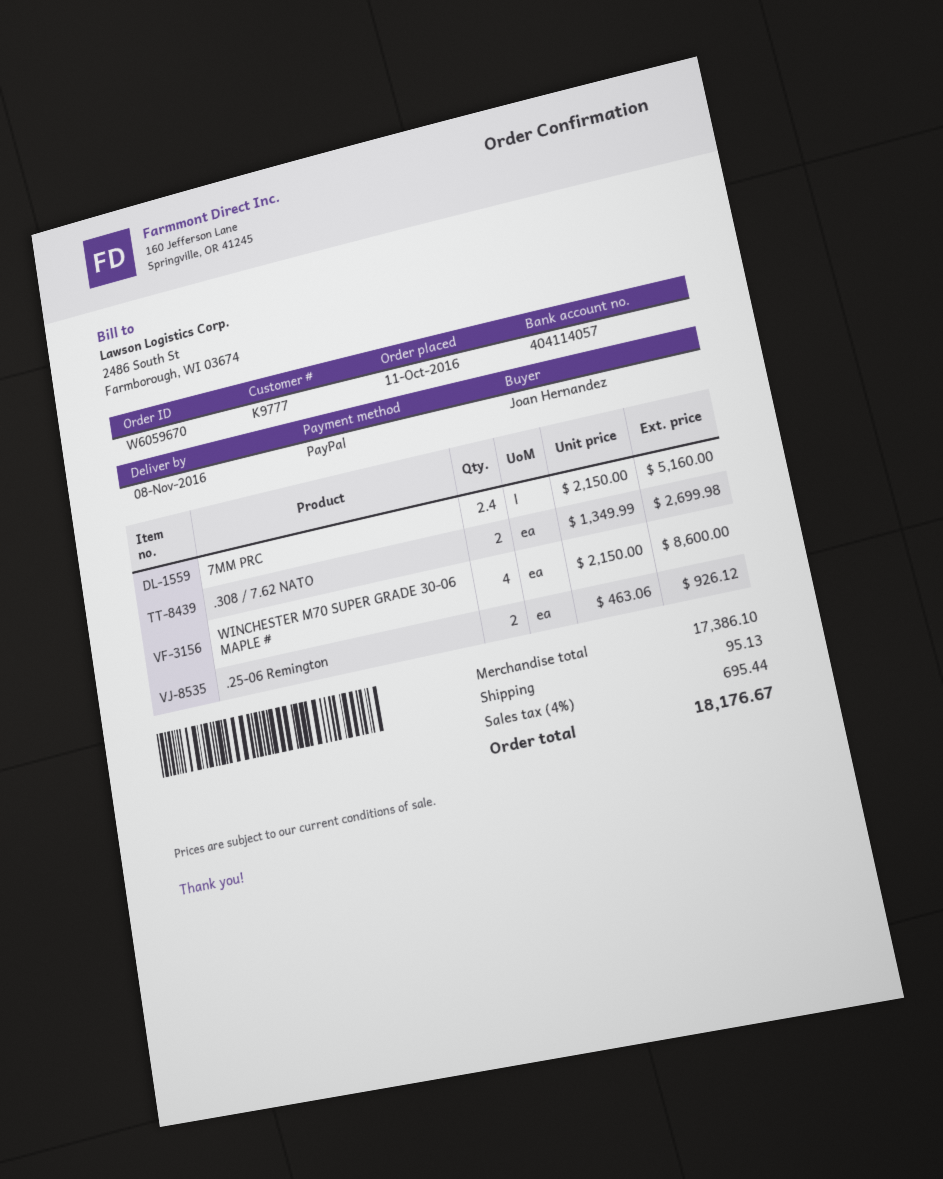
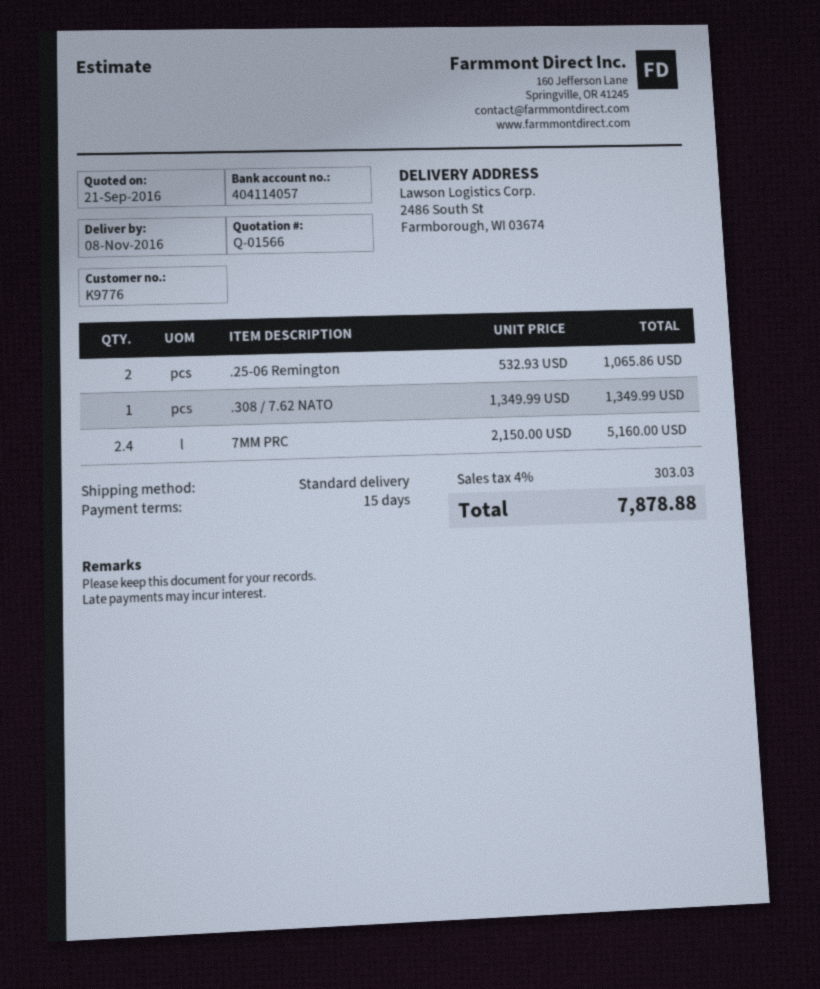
customer number: K9777 -> K9776
.308 / 7.62 NATO: 2 x 1349.99 = 2699.98 -> 1 x 1349.99 = 1349.99
WINCHESTER M70 SUPER GRADE 30-06 MAPLE #: 4 x 2150.00 = 8600.00 -> none
.25-06 Remington: 2 x 463.06 = 926.12 -> 2 x 532.93 = 1065.86
shipping: 95.13 -> none
tax: 4% = 695.44 -> 4% = 303.03
total: 18176.67 -> 7878.88

